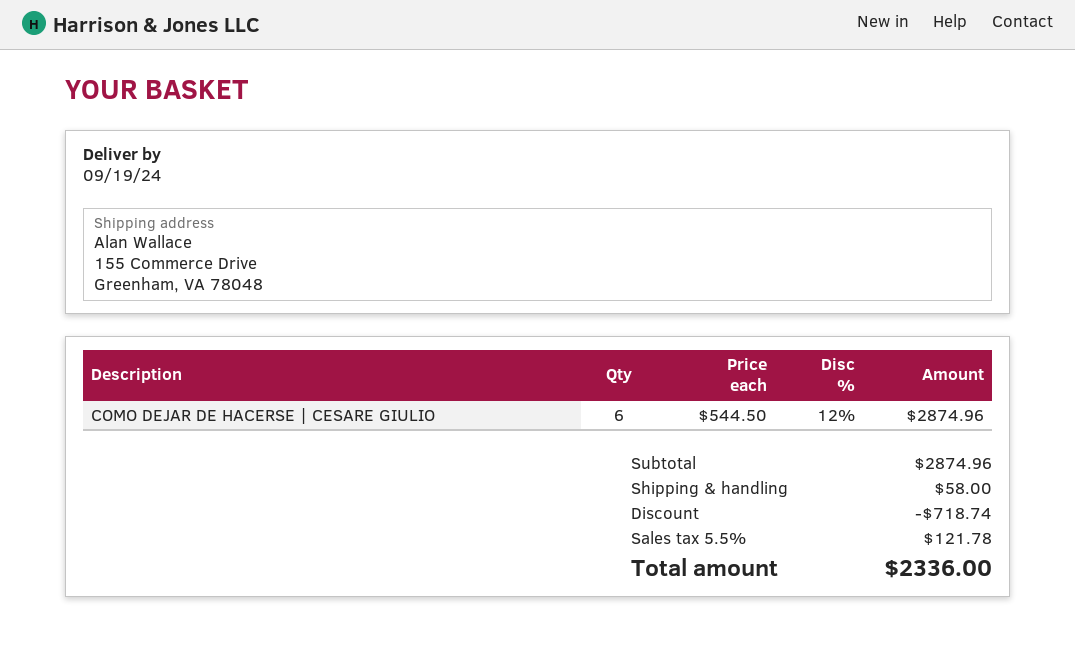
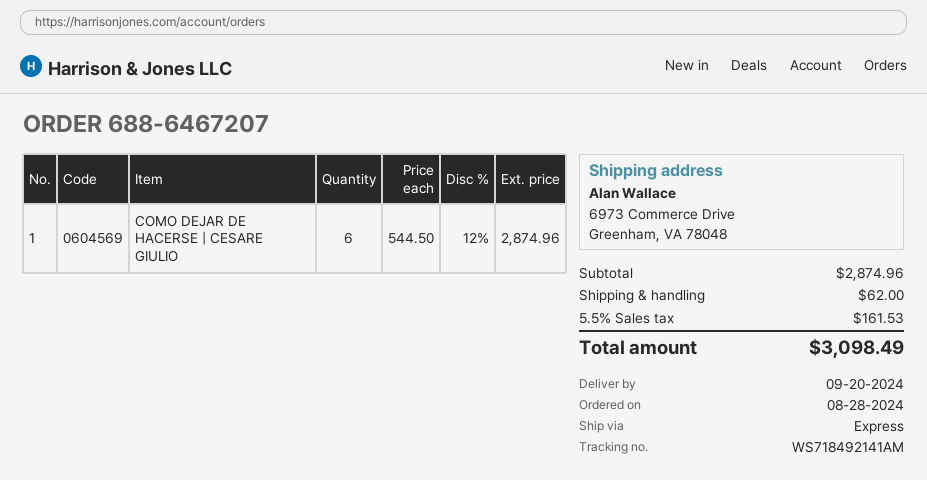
delivery date: 2024-09-19 -> 2024-09-20
ship to: 155 Commerce Drive, Greenham, VA 78048 -> 6973 Commerce Drive, Greenham, VA 78048
discount: 718.74 -> none
shipping: 58.00 -> 62.00
tax: 5.5% = 121.78 -> 5.5% = 161.53
total: 2336.00 -> 3098.49

